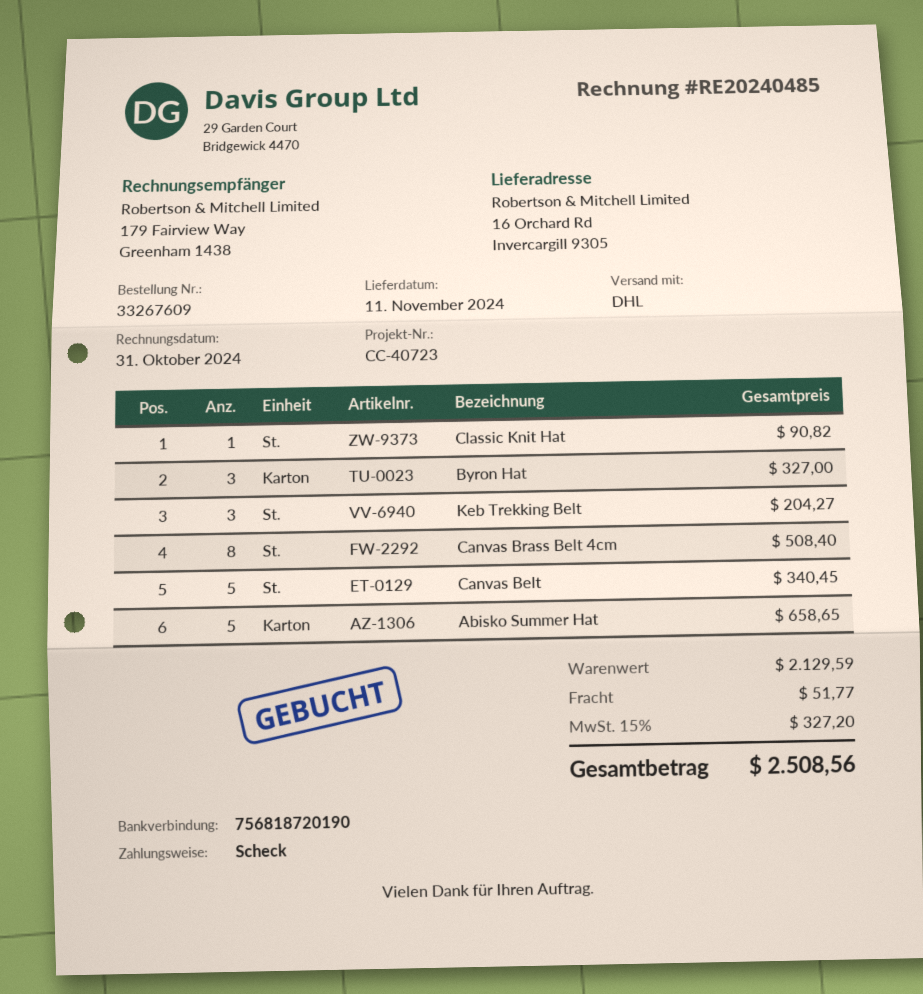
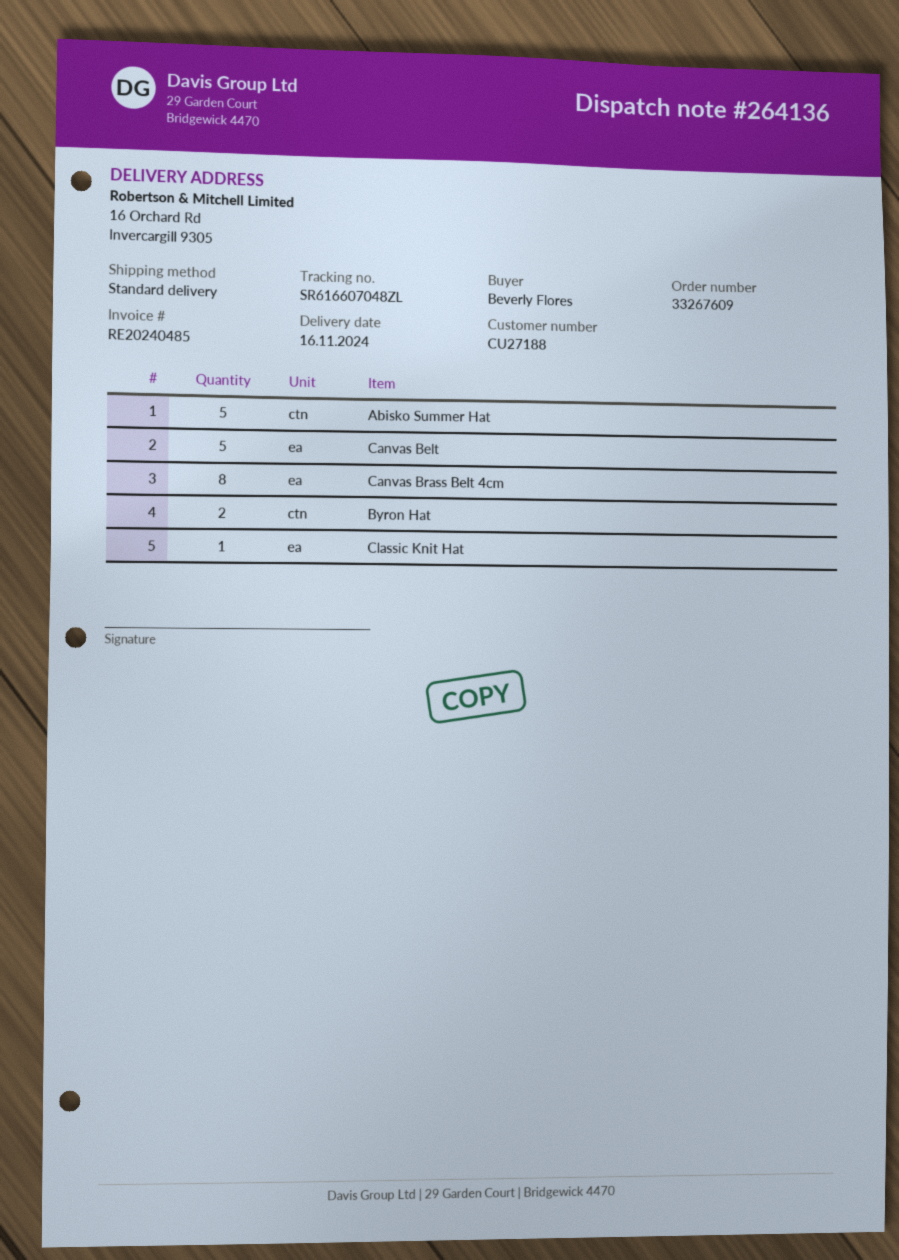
delivery date: 2024-11-11 -> 2024-11-16
shipping method: DHL -> standard
Byron Hat: 3 -> 2
Keb Trekking Belt: 3 -> none

